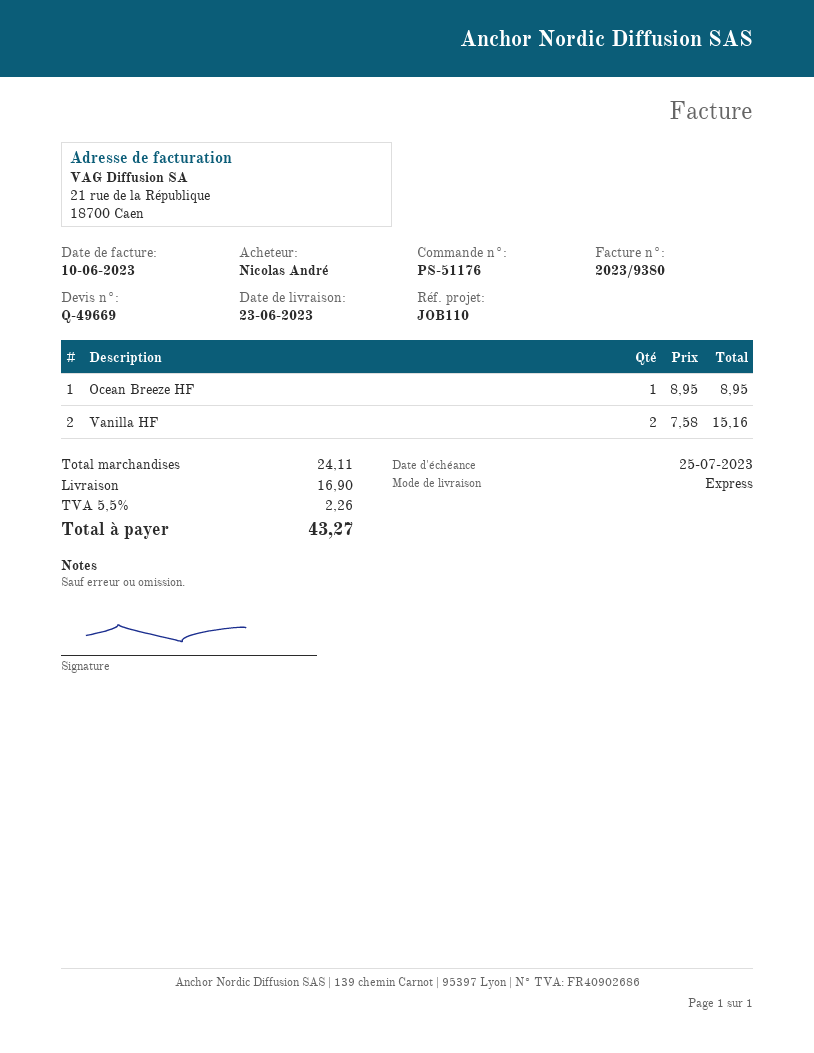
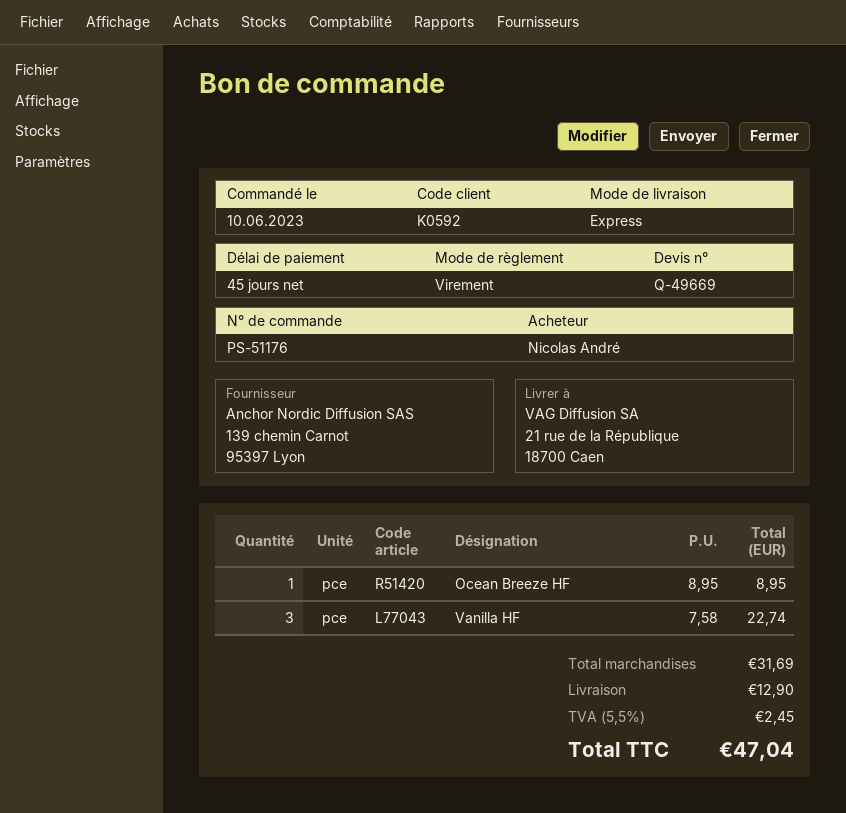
Vanilla HF: 2 x 7.58 = 15.16 -> 3 x 7.58 = 22.74
subtotal: 24.11 -> 31.69
shipping: 16.90 -> 12.90
tax: 5.5% = 2.26 -> 5.5% = 2.45
total: 43.27 -> 47.04

